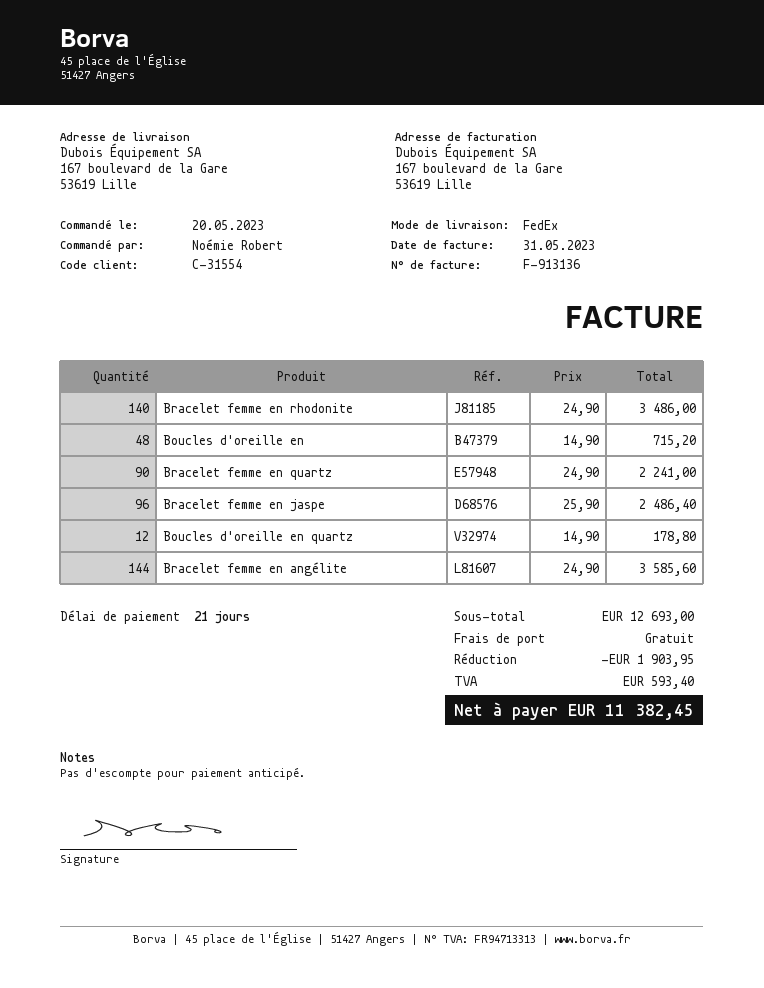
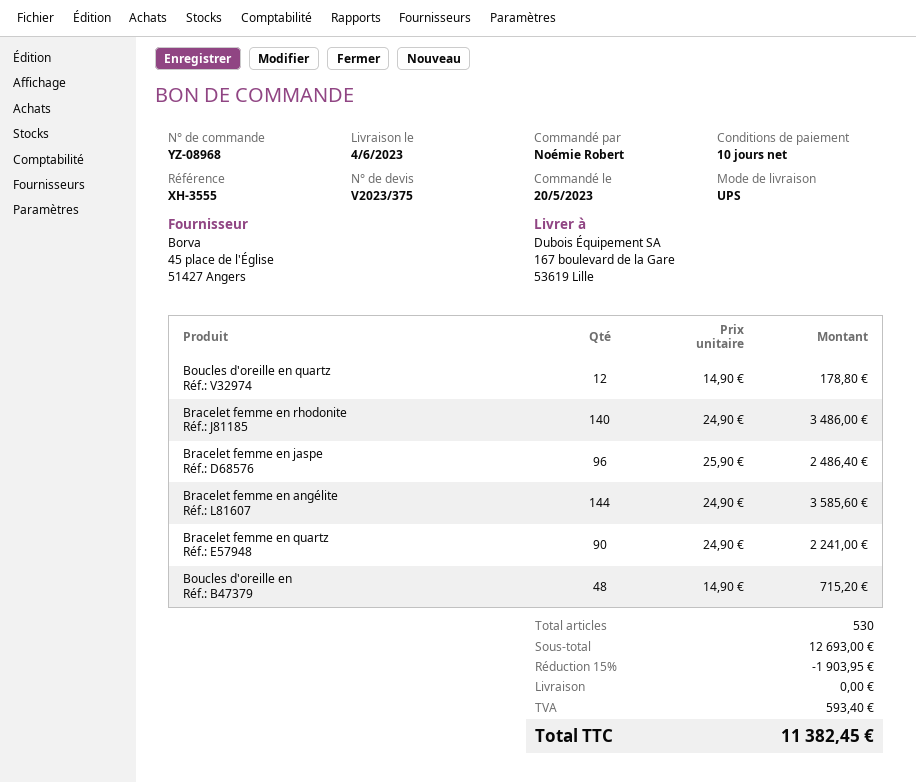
payment terms: 21 days -> 10 days
shipping method: FedEx -> UPS

